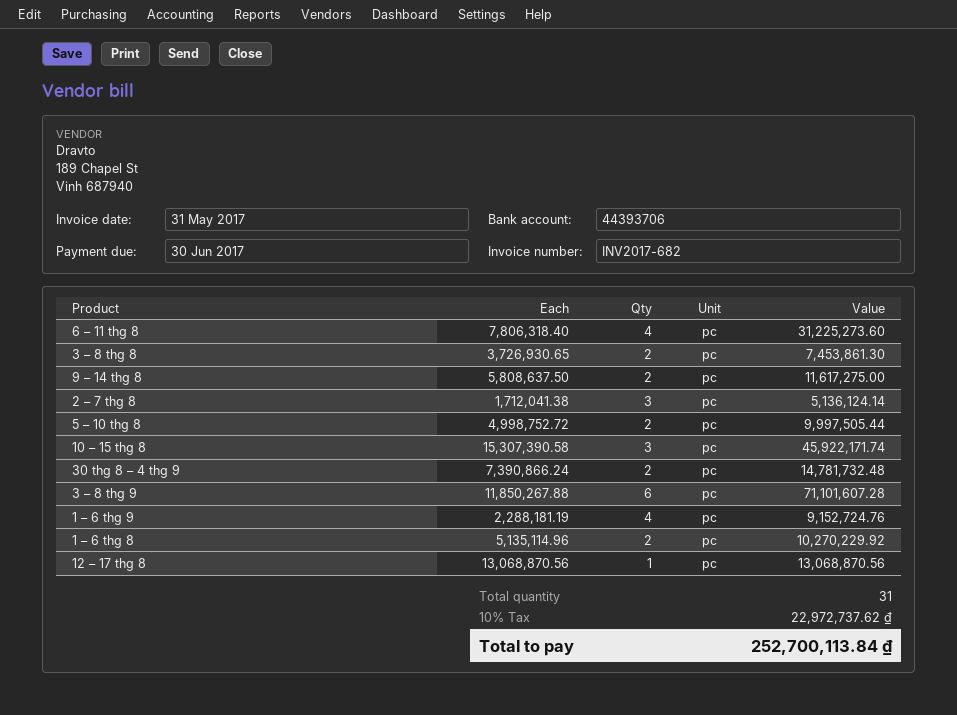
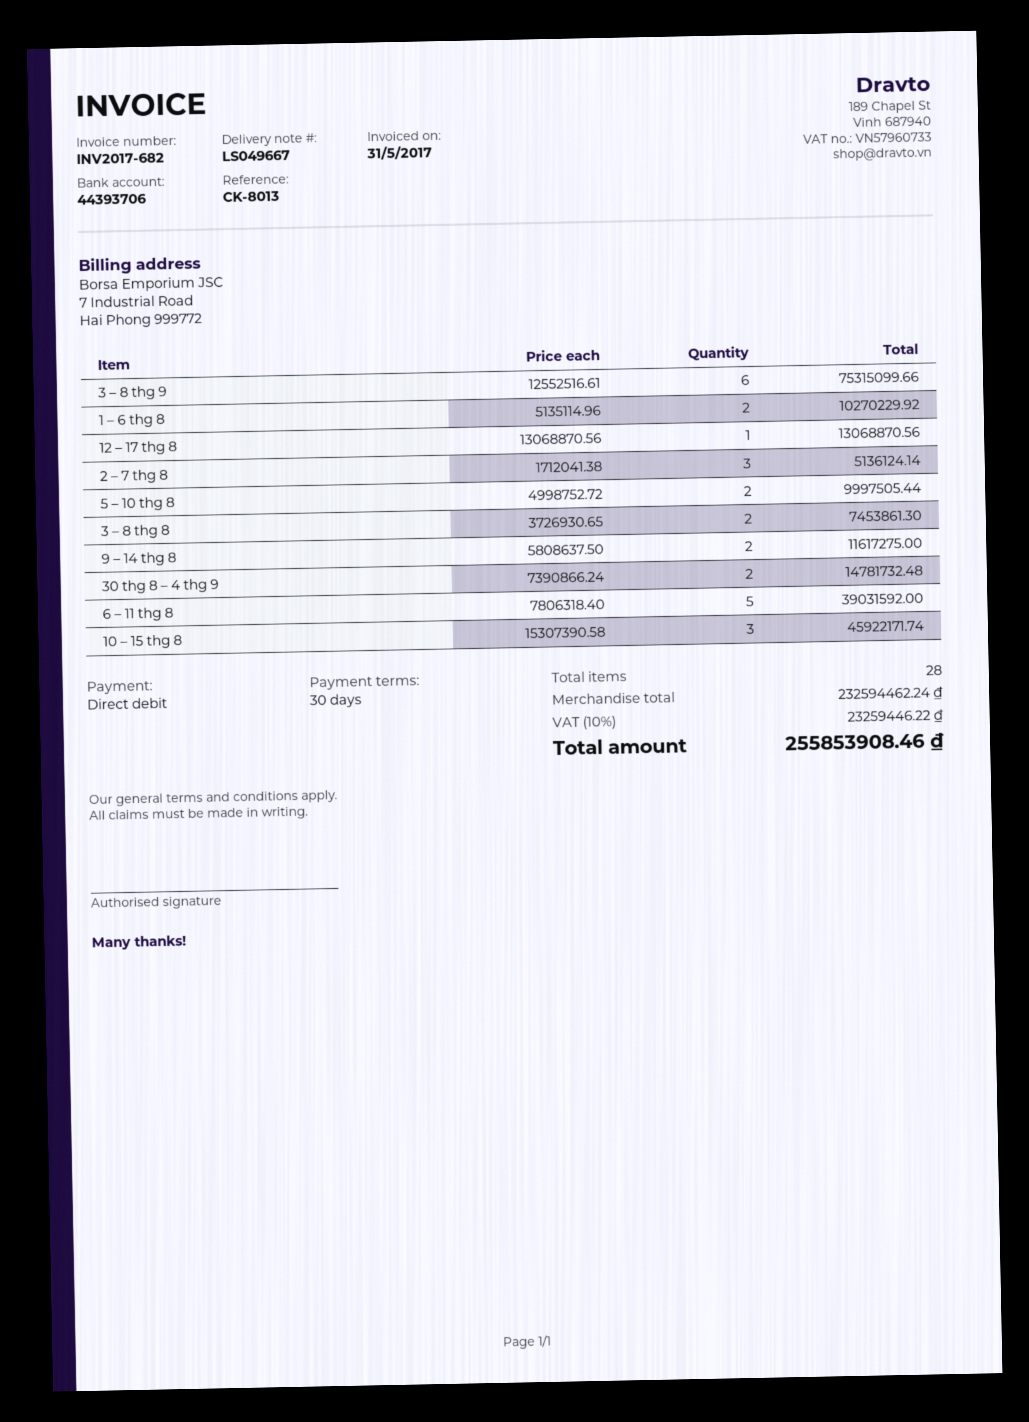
6 – 11 thg 8: 4 x 7806318.40 = 31225273.60 -> 5 x 7806318.40 = 39031592.00
3 – 8 thg 9: 6 x 11850267.88 = 71101607.28 -> 6 x 12552516.61 = 75315099.66
1 – 6 thg 9: 4 x 2288181.19 = 9152724.76 -> none
total quantity: 31 -> 28
tax: 10% = 22972737.62 -> 10% = 23259446.22
total: 252700113.84 -> 255853908.46

